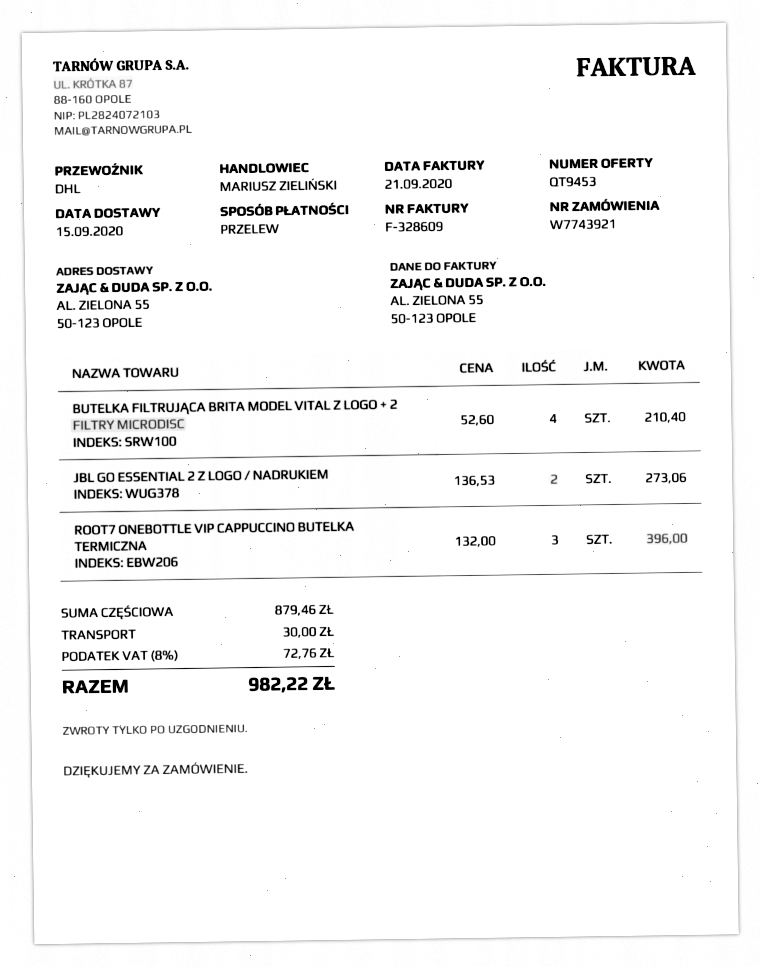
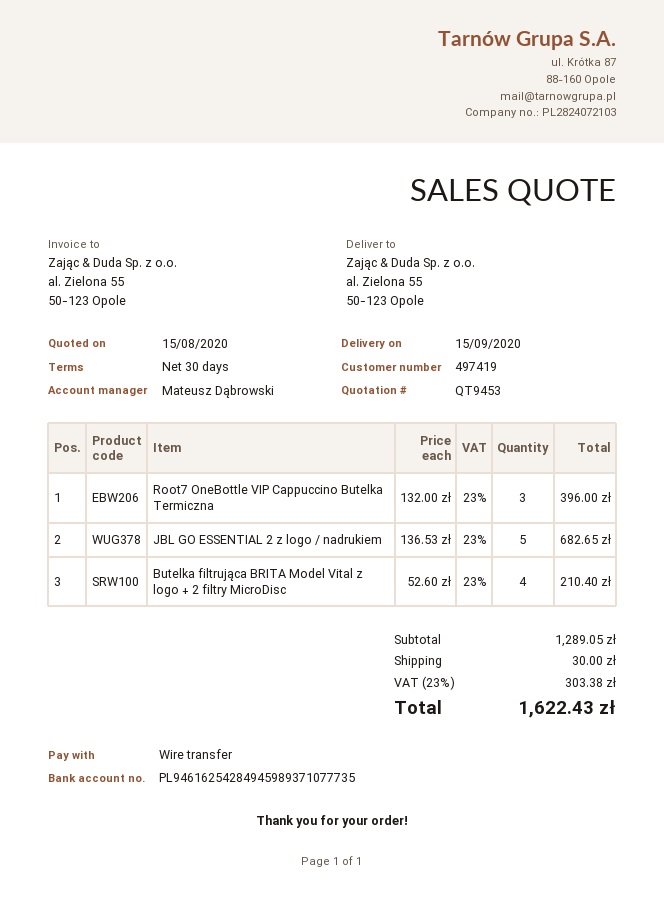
sales rep: MARIUSZ ZIELIŃSKI -> Mateusz Dąbrowski
JBL GO ESSENTIAL 2 Z LOGO / NADRUKIEM: 2 x 136.53 = 273.06 -> 5 x 136.53 = 682.65
subtotal: 879.46 -> 1289.05
tax: 8% = 72.76 -> 23% = 303.38
total: 982.22 -> 1622.43

